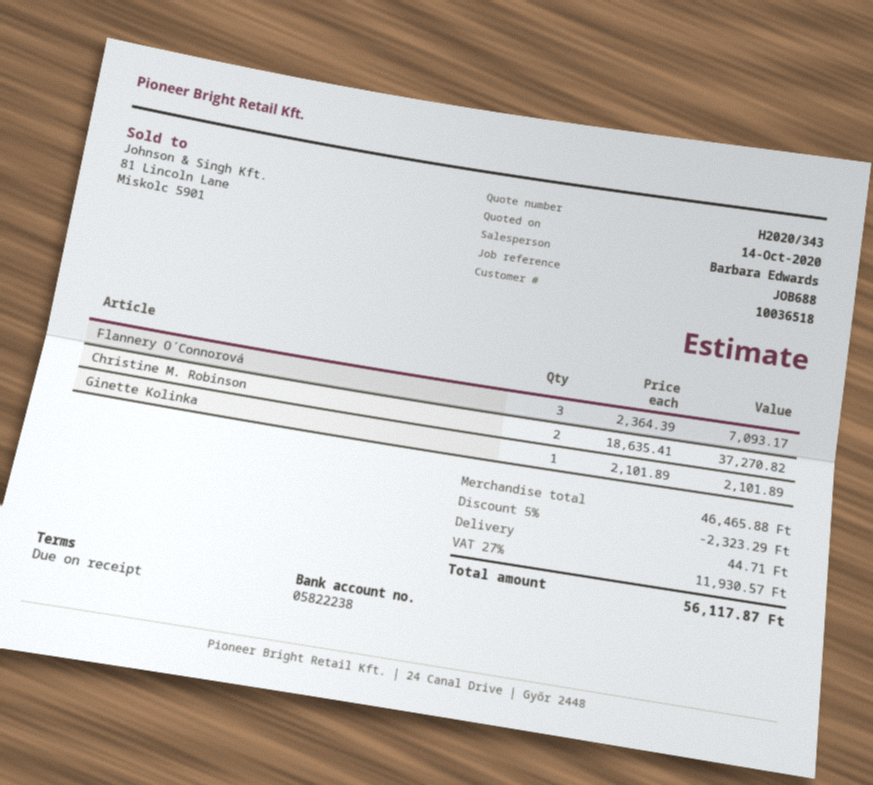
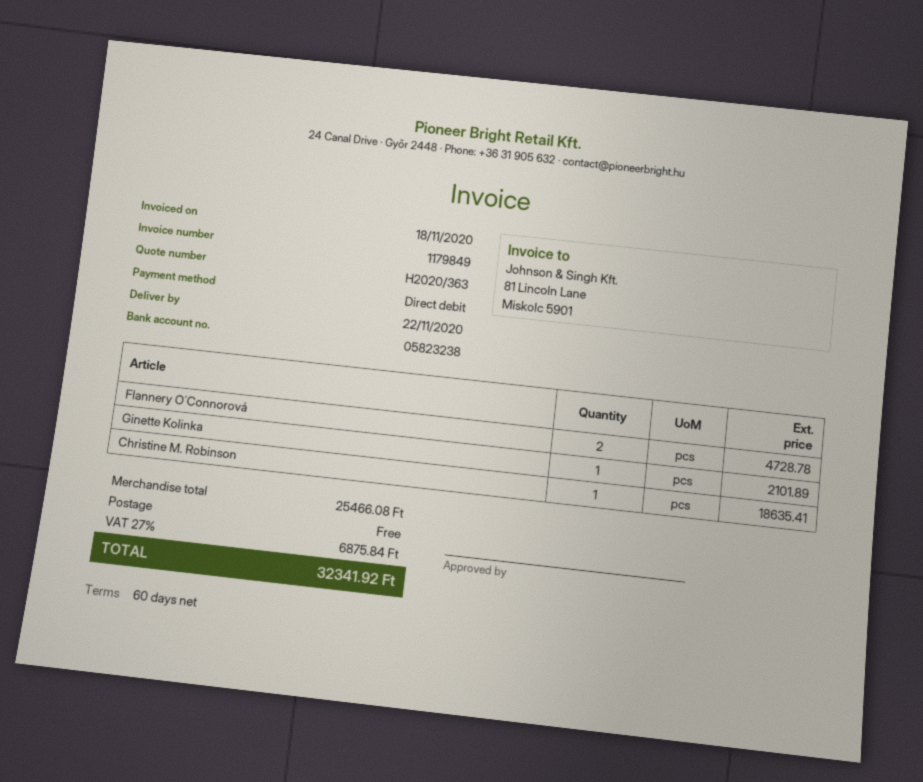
quote number: H2020/343 -> H2020/363
payment terms: on receipt -> 60 days
bank account: 05822238 -> 05823238
Flannery O´Connorová: 3 for 7093.17 -> 2 for 4728.78
Christine M. Robinson: 2 for 37270.82 -> 1 for 18635.41
subtotal: 46465.88 -> 25466.08
discount: 5% = 2323.29 -> none
shipping: 44.71 -> 0.00
tax: 27% = 11930.57 -> 27% = 6875.84
total: 56117.87 -> 32341.92

